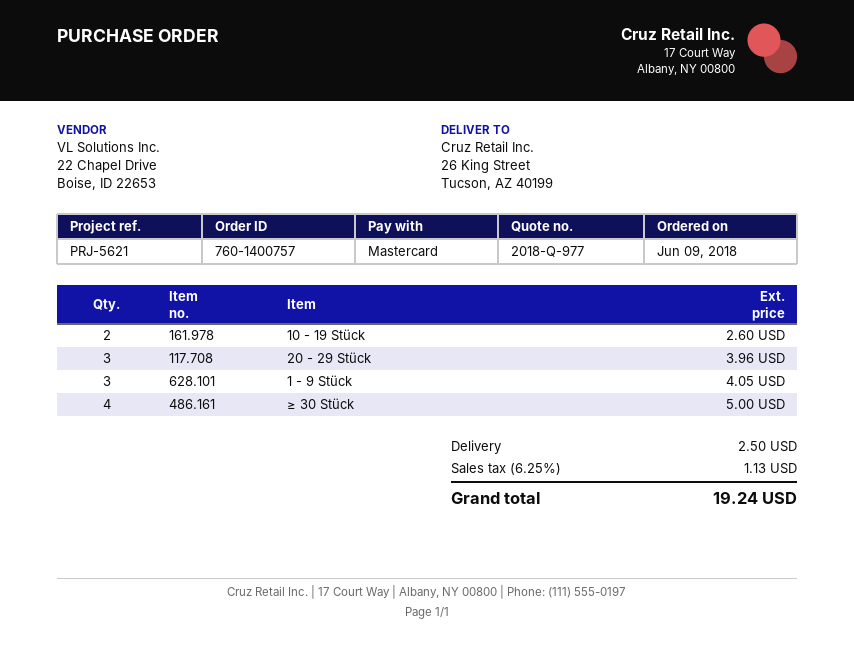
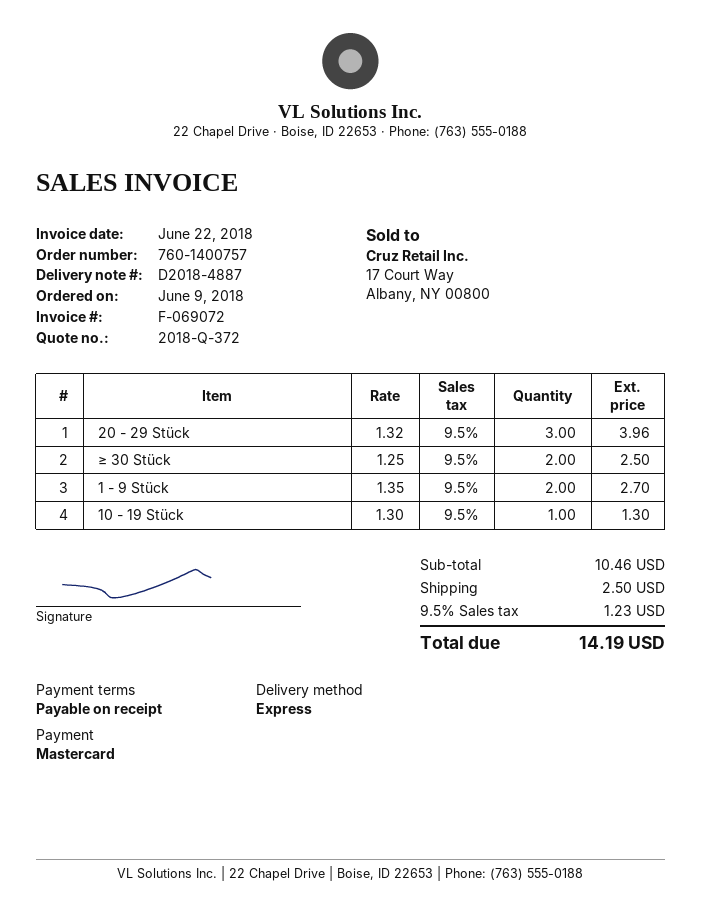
quote number: 2018-Q-977 -> 2018-Q-372
10 - 19 Stück: 2 for 2.60 -> 1 for 1.30
1 - 9 Stück: 3 for 4.05 -> 2 for 2.70
≥ 30 Stück: 4 for 5.00 -> 2 for 2.50
tax: 6.25% = 1.13 -> 9.5% = 1.23
total: 19.24 -> 14.19

